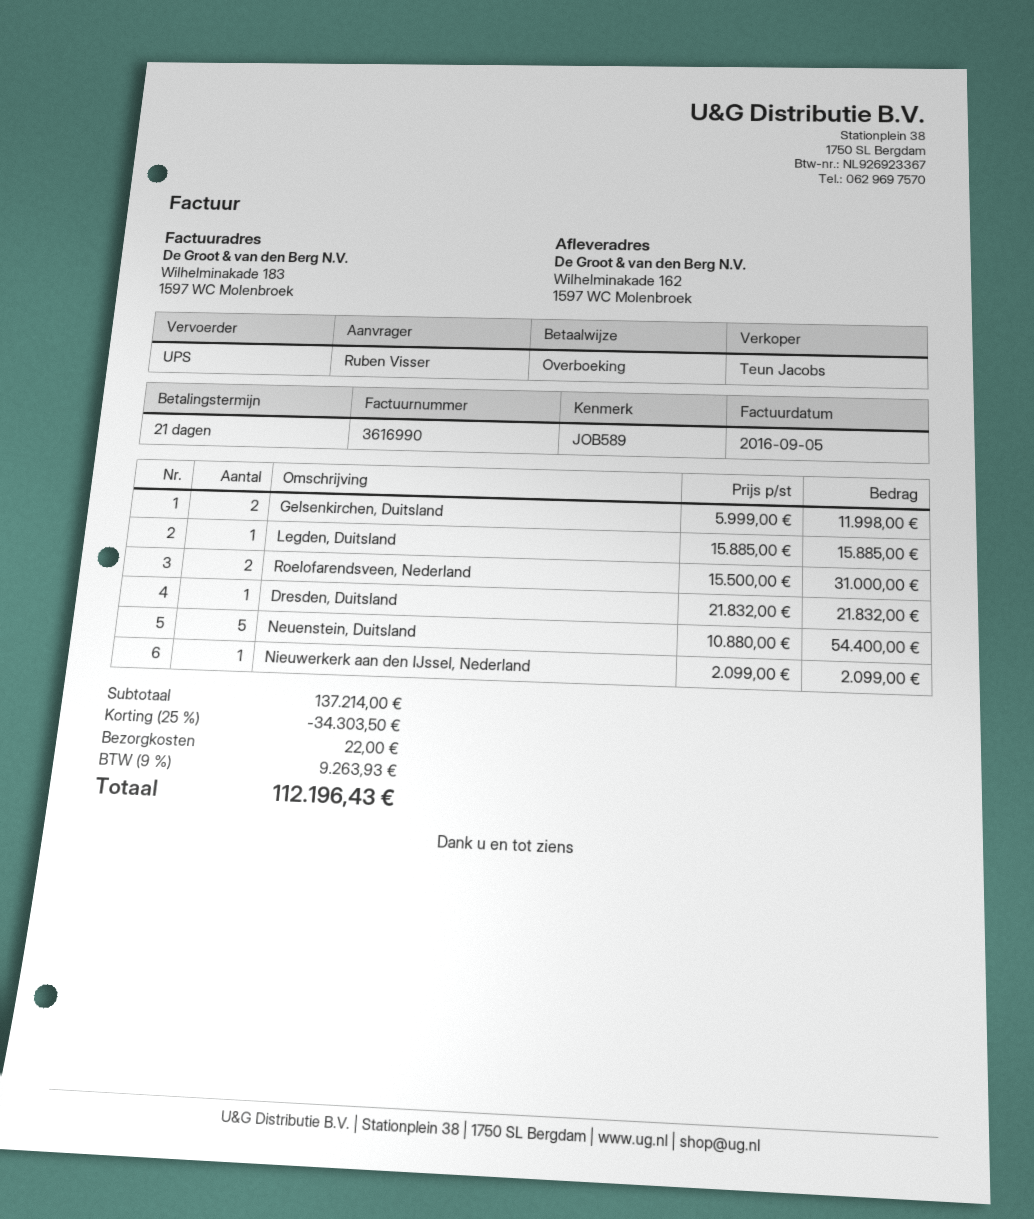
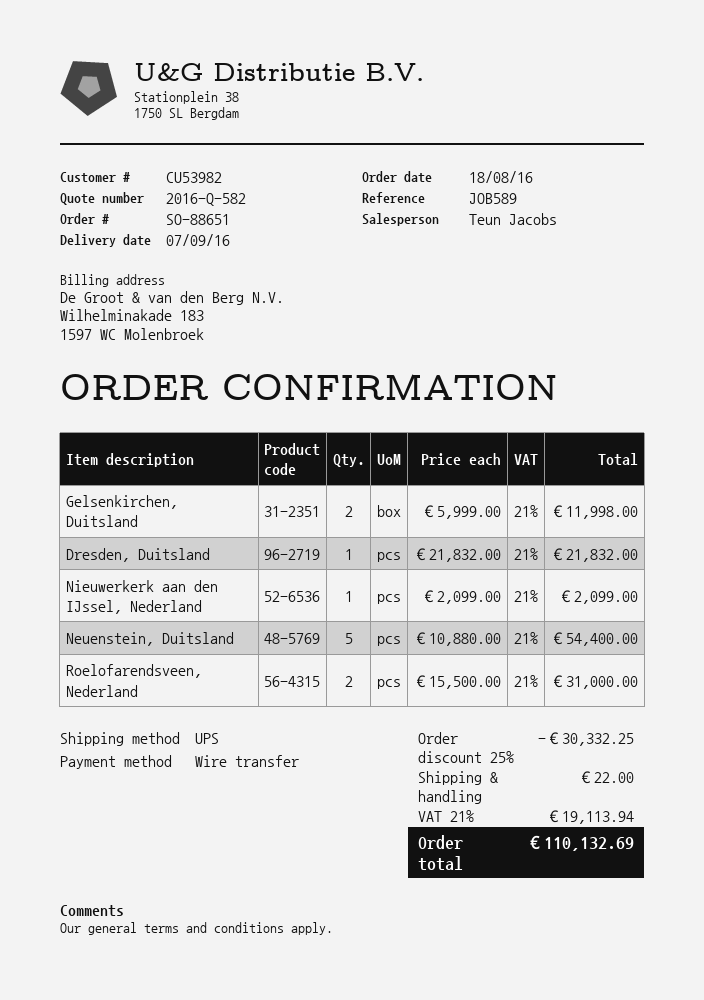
Legden, Duitsland: 1 x 15885.00 = 15885.00 -> none
discount: 25% = 34303.50 -> 25% = 30332.25
tax: 9% = 9263.93 -> 21% = 19113.94
total: 112196.43 -> 110132.69

